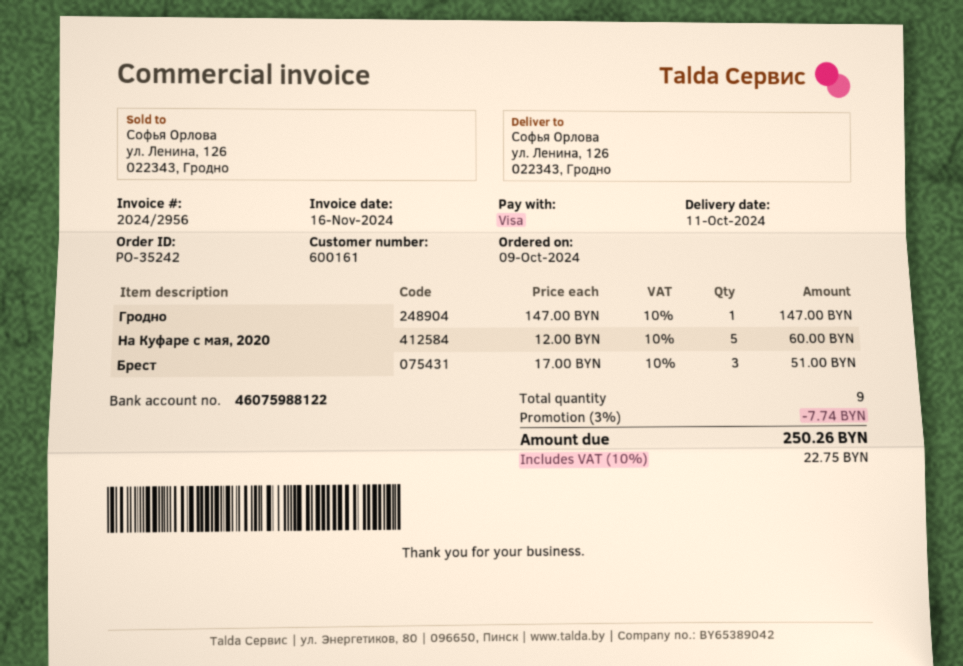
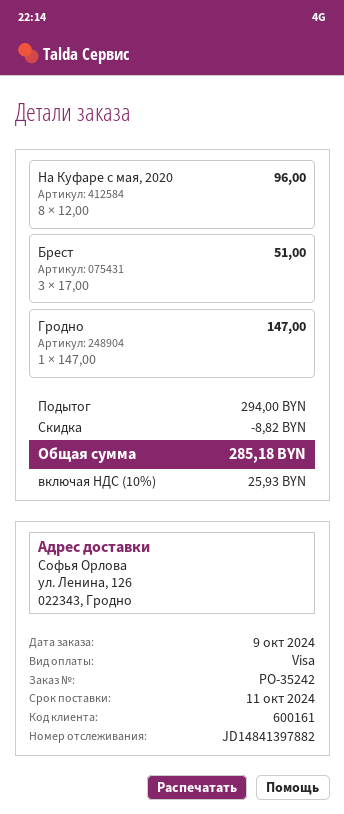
На Куфаре с мая, 2020: 5 x 12.00 = 60.00 -> 8 x 12.00 = 96.00
discount: 7.74 -> 8.82
tax: 10% = 22.75 -> 10% = 25.93
total: 250.26 -> 285.18

